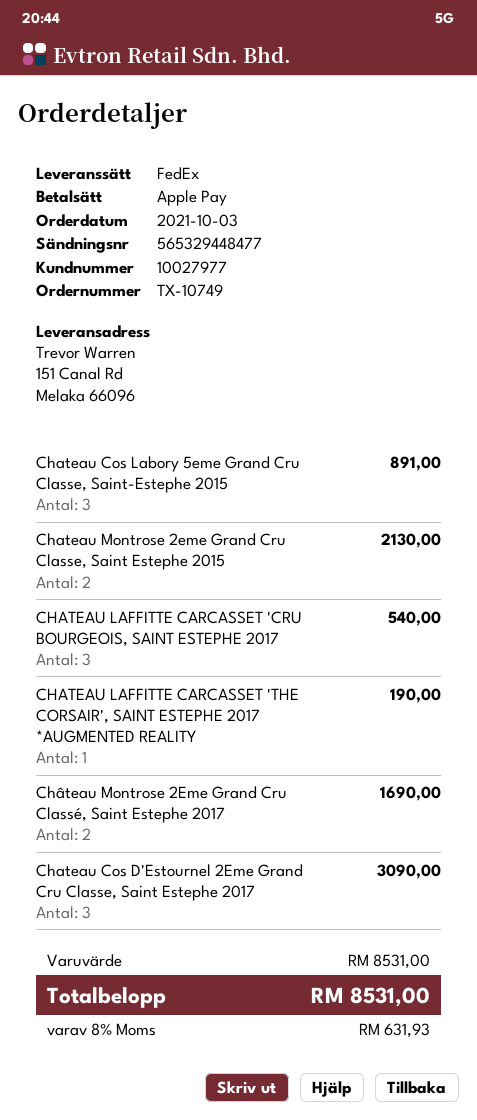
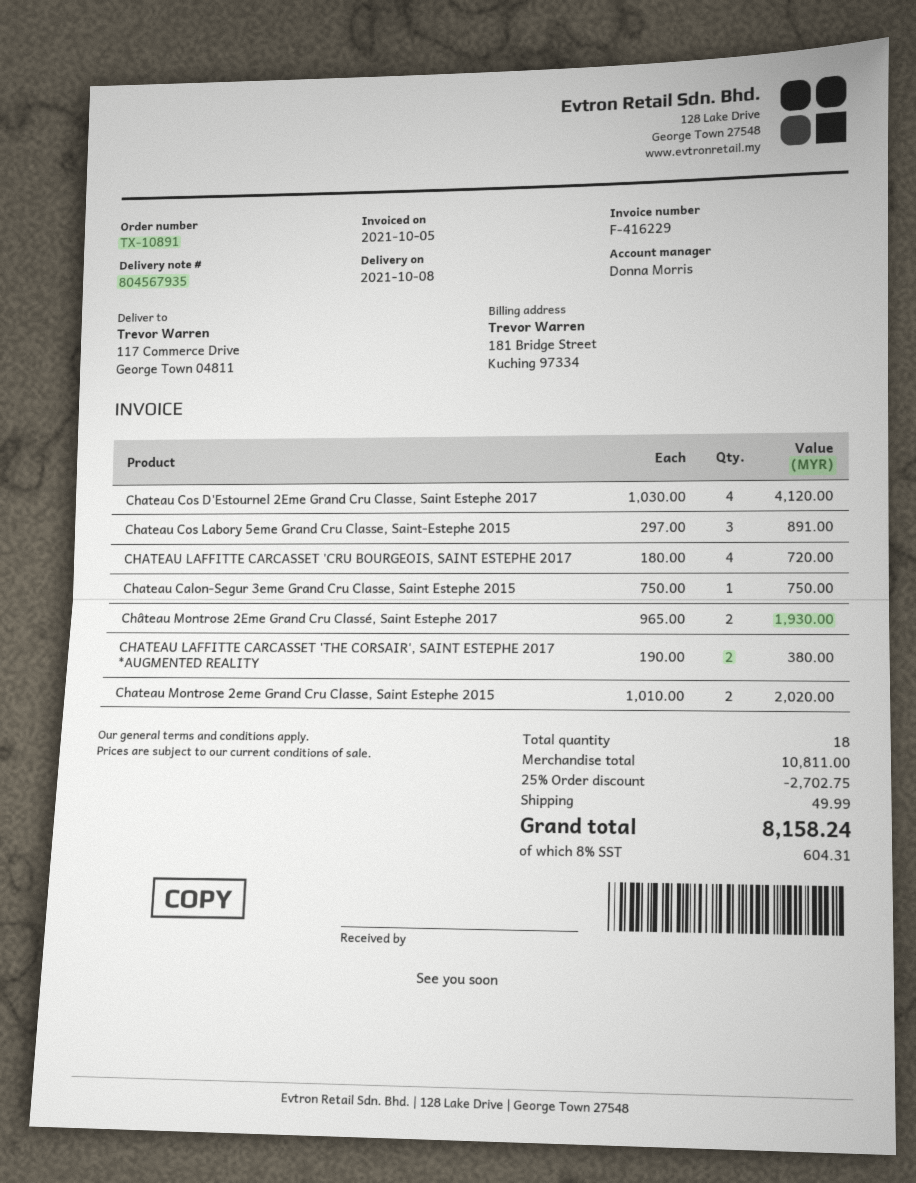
order number: TX-10749 -> TX-10891
ship to: 151 Canal Rd, Melaka 66096 -> 117 Commerce Drive, George Town 04811
Chateau Montrose 2eme Grand Cru Classe, Saint Estephe 2015: 2 for 2130.00 -> 2 for 2020.00
CHATEAU LAFFITTE CARCASSET 'CRU BOURGEOIS, SAINT ESTEPHE 2017: 3 for 540.00 -> 4 for 720.00
CHATEAU LAFFITTE CARCASSET 'THE CORSAIR', SAINT ESTEPHE 2017 *AUGMENTED REALITY: 1 for 190.00 -> 2 for 380.00
Château Montrose 2Eme Grand Cru Classé, Saint Estephe 2017: 2 for 1690.00 -> 2 for 1930.00
Chateau Cos D'Estournel 2Eme Grand Cru Classe, Saint Estephe 2017: 3 for 3090.00 -> 4 for 4120.00
Chateau Calon-Segur 3eme Grand Cru Classe, Saint Estephe 2015: none -> 1 for 750.00
subtotal: 8531.00 -> 10811.00
discount: none -> 25% = 2702.75
shipping: none -> 49.99
tax: 8% = 631.93 -> 8% = 604.31
total: 8531.00 -> 8158.24

